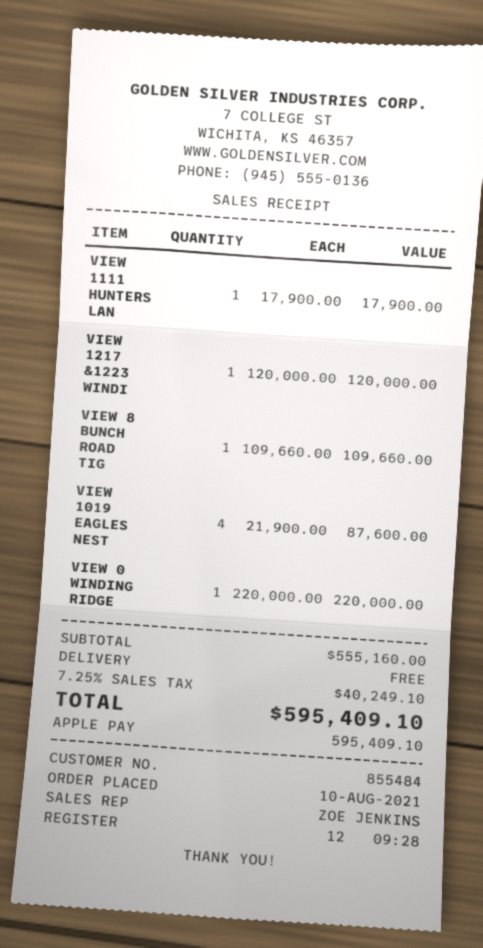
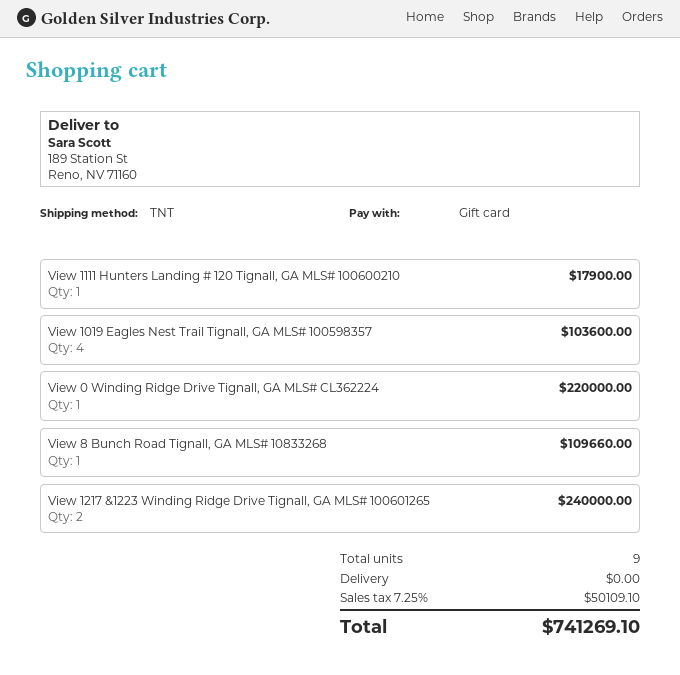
payment method: Apple Pay -> gift card
VIEW 1217 &1223 WINDI: 1 for 120000.00 -> 2 for 240000.00
VIEW 1019 EAGLES NEST: 4 for 87600.00 -> 4 for 103600.00
tax: 7.25% = 40249.10 -> 7.25% = 50109.10
total: 595409.10 -> 741269.10

